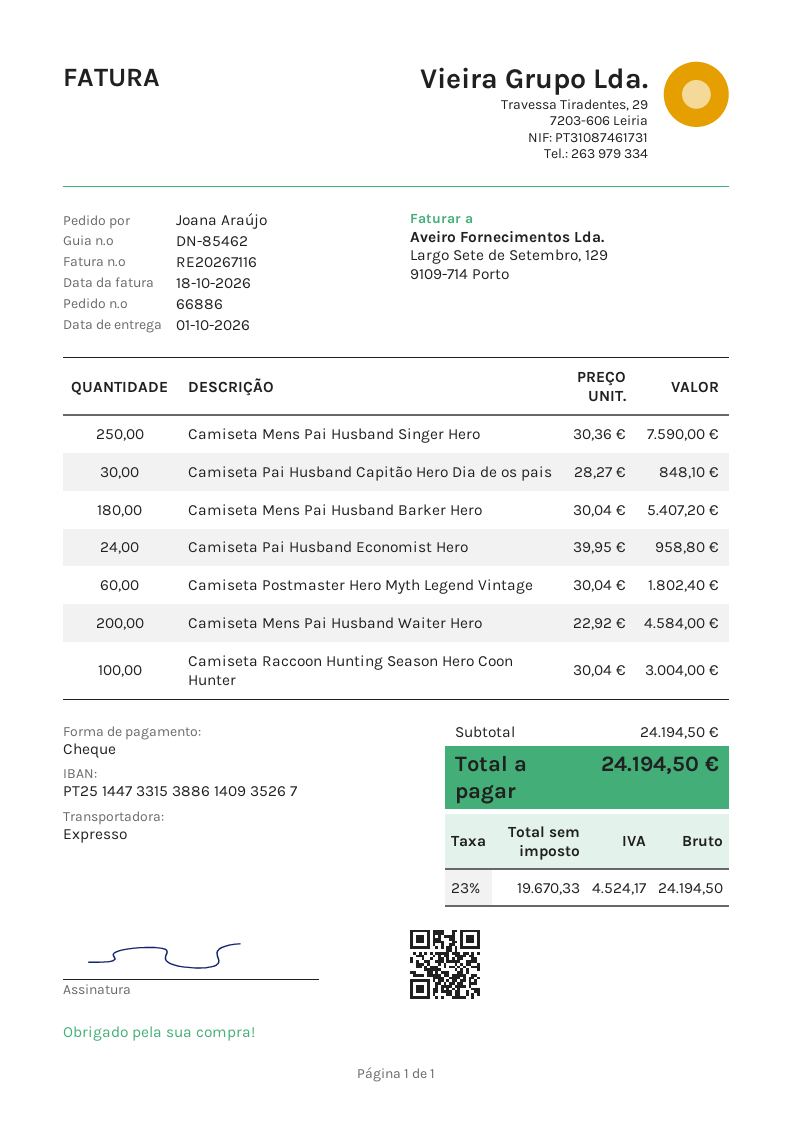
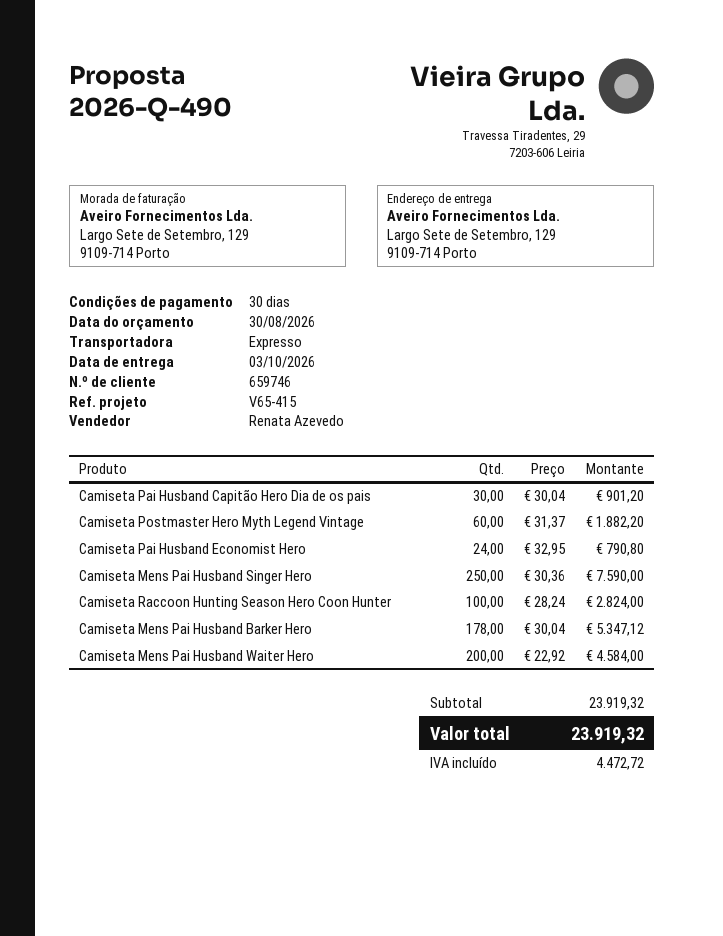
delivery date: 2026-10-01 -> 2026-10-03
Camiseta Pai Husband Capitão Hero Dia de os pais: 30 x 28.27 = 848.10 -> 30 x 30.04 = 901.20
Camiseta Mens Pai Husband Barker Hero: 180 x 30.04 = 5407.20 -> 178 x 30.04 = 5347.12
Camiseta Pai Husband Economist Hero: 24 x 39.95 = 958.80 -> 24 x 32.95 = 790.80
Camiseta Postmaster Hero Myth Legend Vintage: 60 x 30.04 = 1802.40 -> 60 x 31.37 = 1882.20
Camiseta Raccoon Hunting Season Hero Coon Hunter: 100 x 30.04 = 3004.00 -> 100 x 28.24 = 2824.00
subtotal: 24194.50 -> 23919.32
tax: 4524.17 -> 4472.72
total: 24194.50 -> 23919.32

